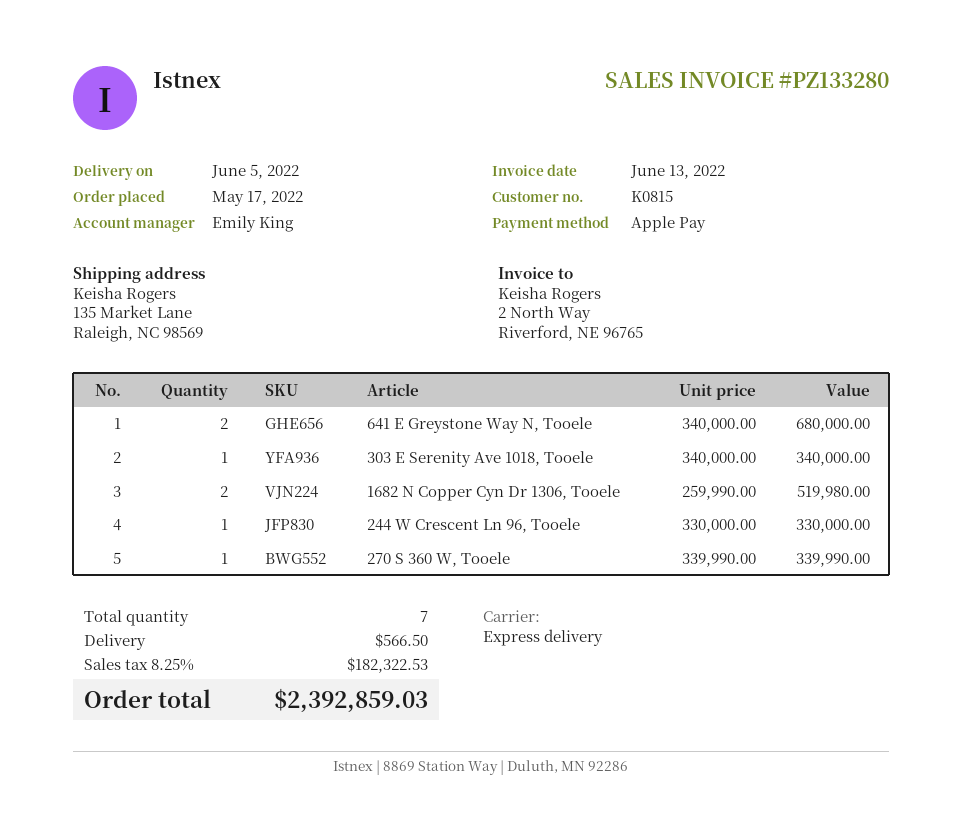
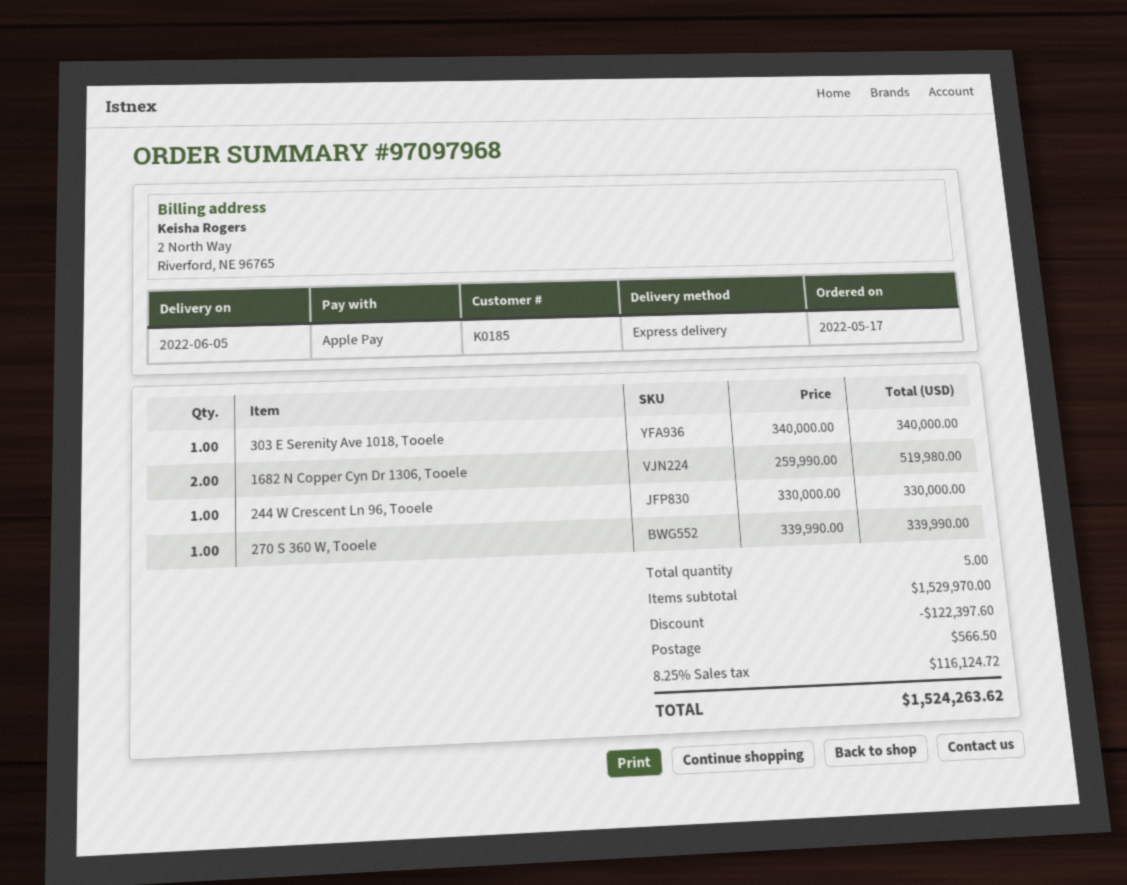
customer number: K0815 -> K0185
641 E Greystone Way N, Tooele: 2 x 340000.00 = 680000.00 -> none
total quantity: 7 -> 5
discount: none -> 122397.60
tax: 8.25% = 182322.53 -> 8.25% = 116124.72
total: 2392859.03 -> 1524263.62

